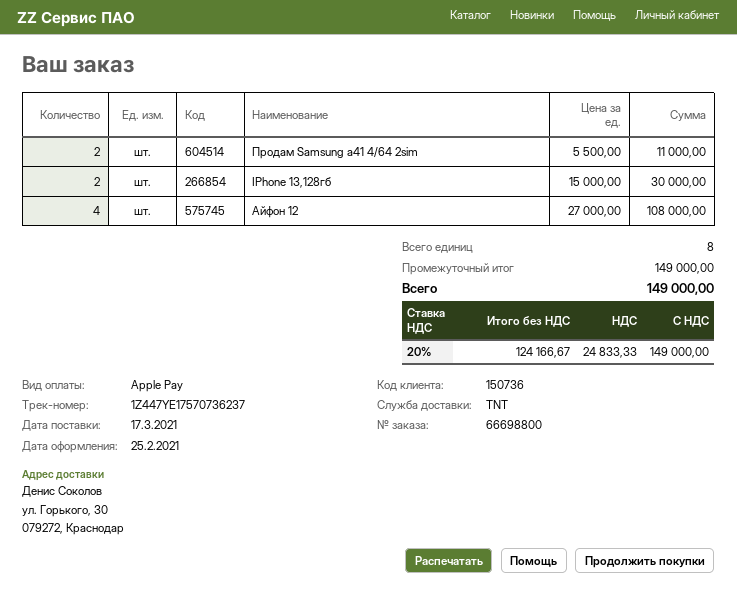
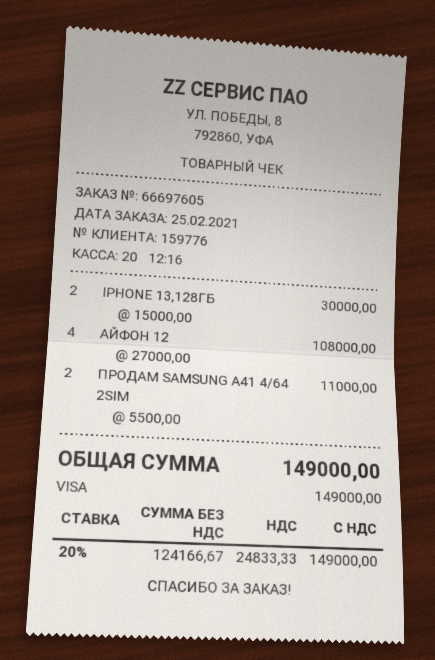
order number: 66698800 -> 66697605
customer number: 150736 -> 159776
payment method: Apple Pay -> Visa

